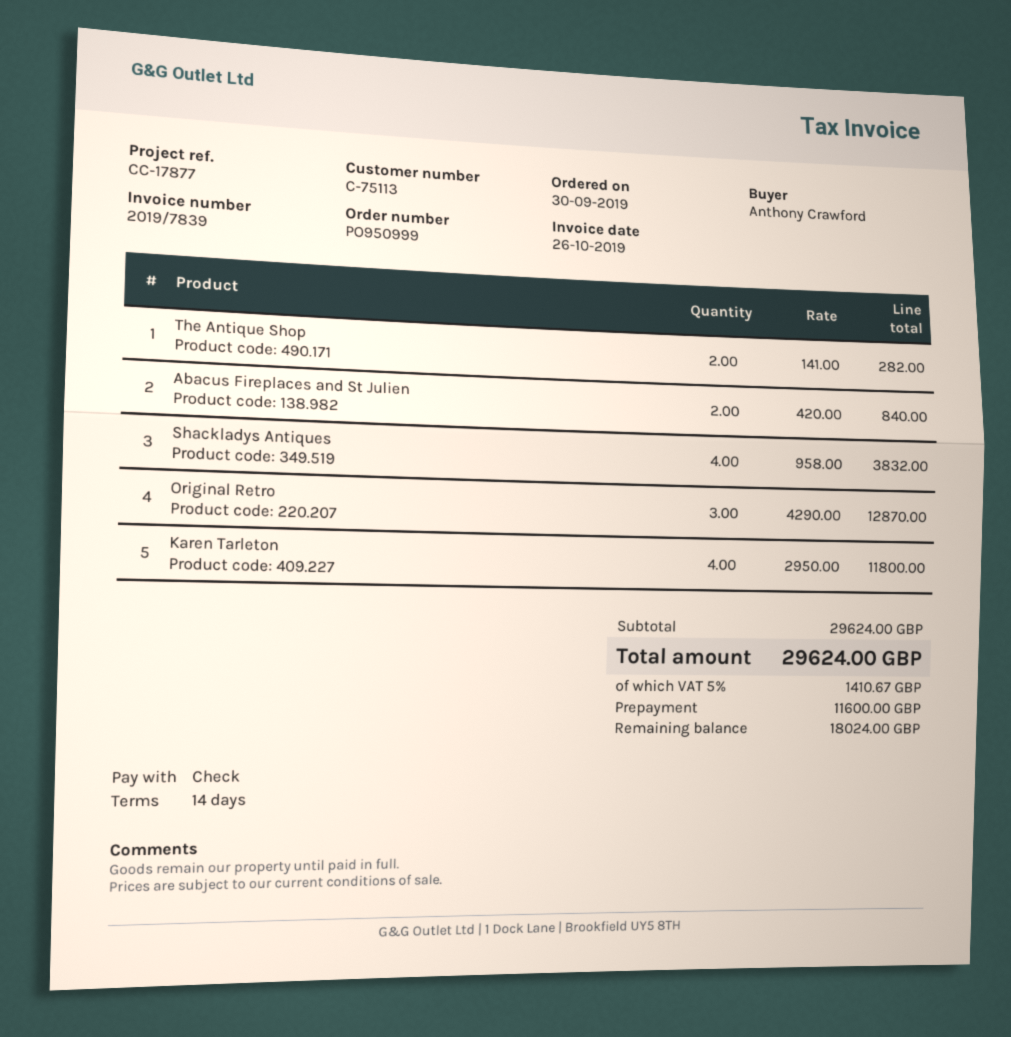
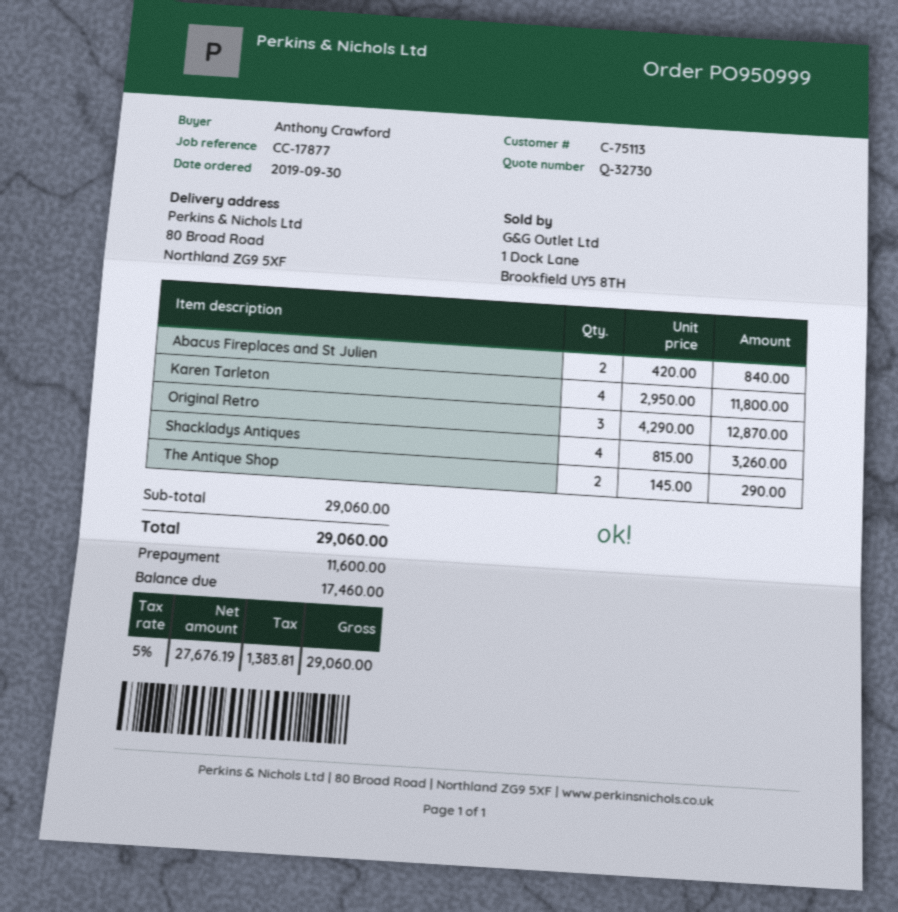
The Antique Shop: 2 x 141.00 = 282.00 -> 2 x 145.00 = 290.00
Shackladys Antiques: 4 x 958.00 = 3832.00 -> 4 x 815.00 = 3260.00
subtotal: 29624.00 -> 29060.00
tax: 5% = 1410.67 -> 5% = 1383.81
total: 29624.00 -> 29060.00
balance: 18024.00 -> 17460.00

